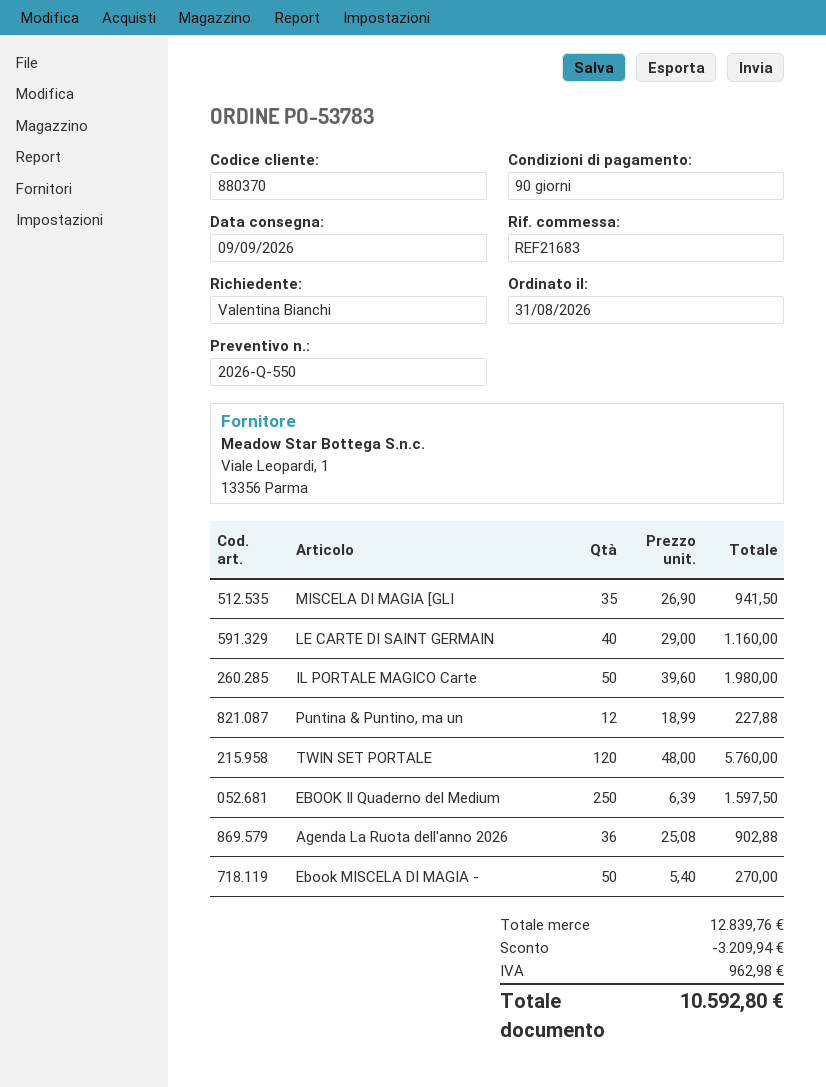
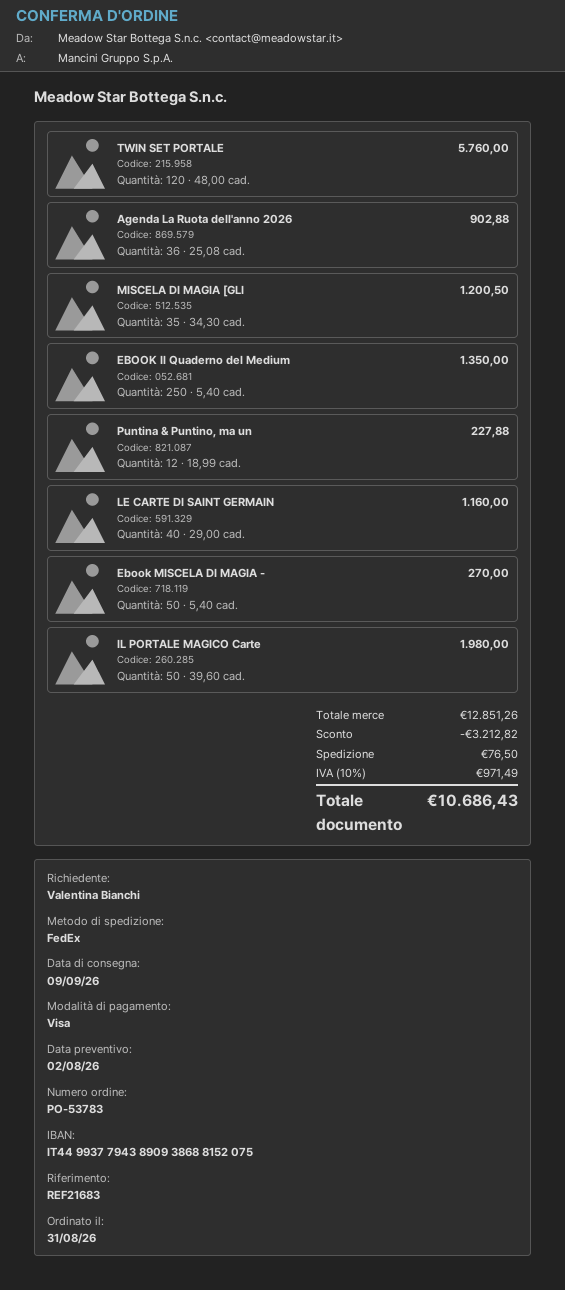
MISCELA DI MAGIA [GLI: 35 x 26.90 = 941.50 -> 35 x 34.30 = 1200.50
EBOOK Il Quaderno del Medium: 250 x 6.39 = 1597.50 -> 250 x 5.40 = 1350.00
subtotal: 12839.76 -> 12851.26
discount: 3209.94 -> 3212.82
shipping: none -> 76.50
tax: 962.98 -> 971.49
total: 10592.80 -> 10686.43

